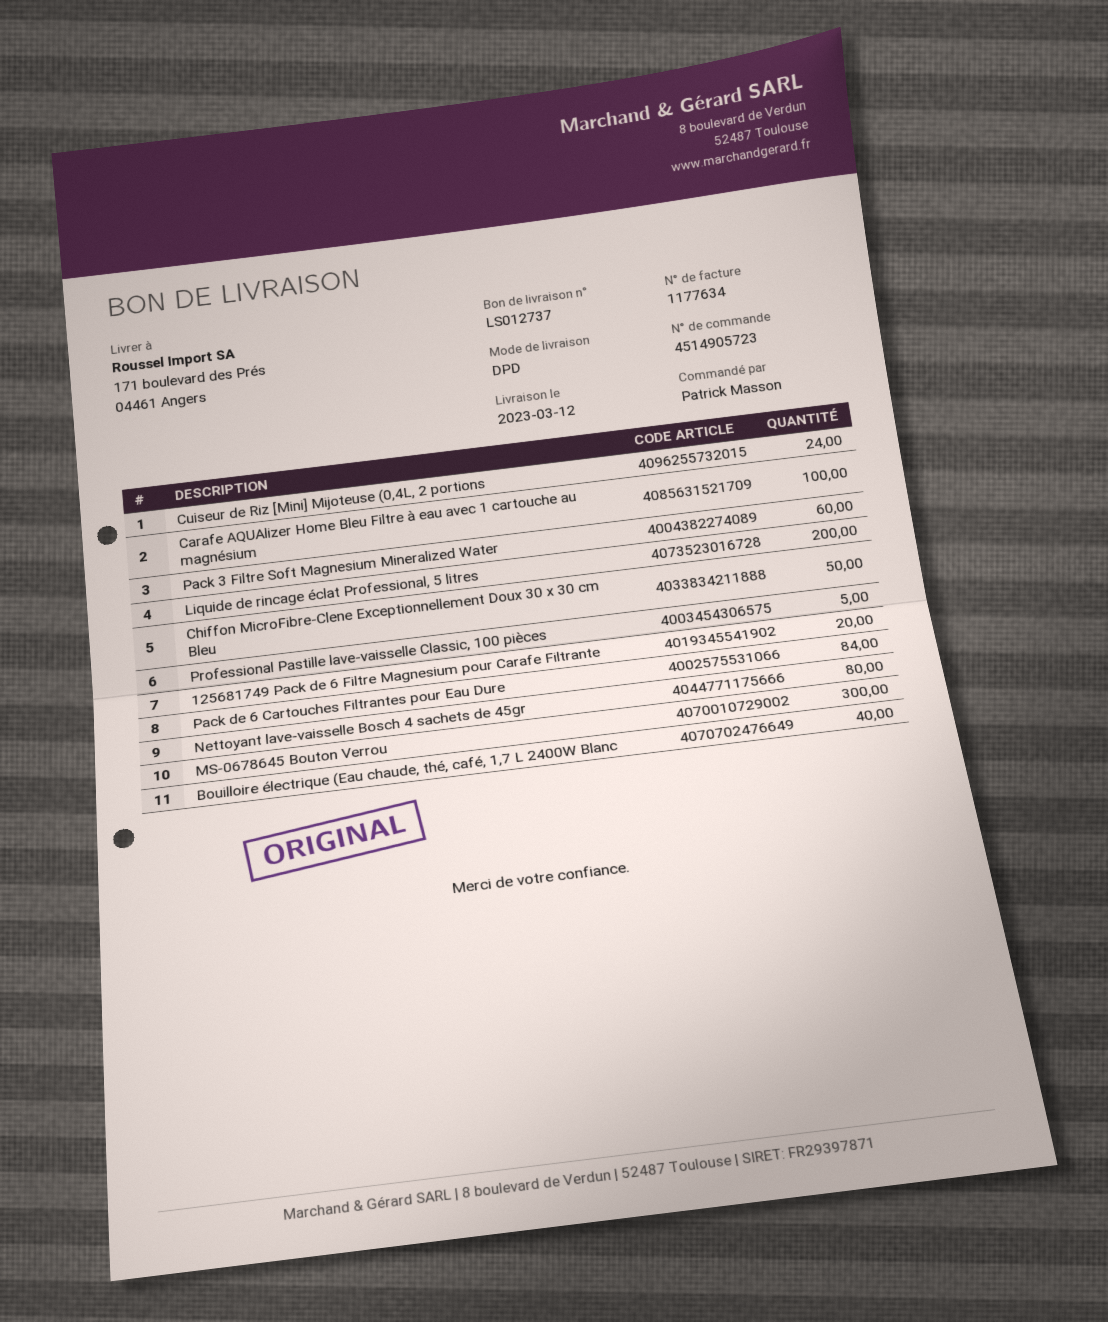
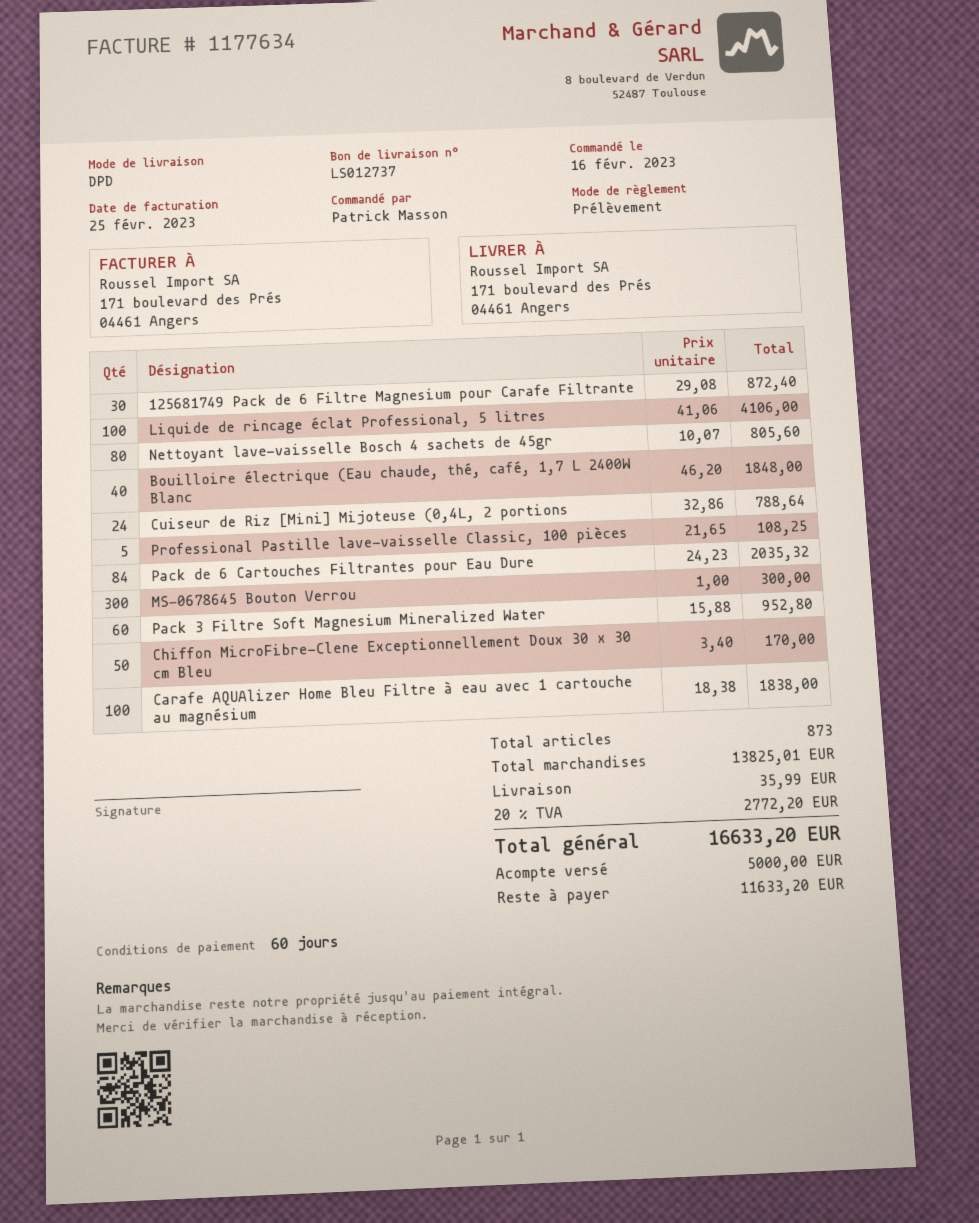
Liquide de rincage éclat Professional, 5 litres: 200 -> 100
125681749 Pack de 6 Filtre Magnesium pour Carafe Filtrante: 20 -> 30

